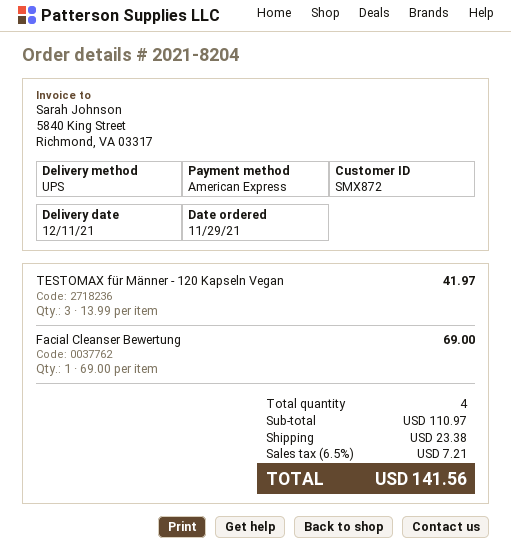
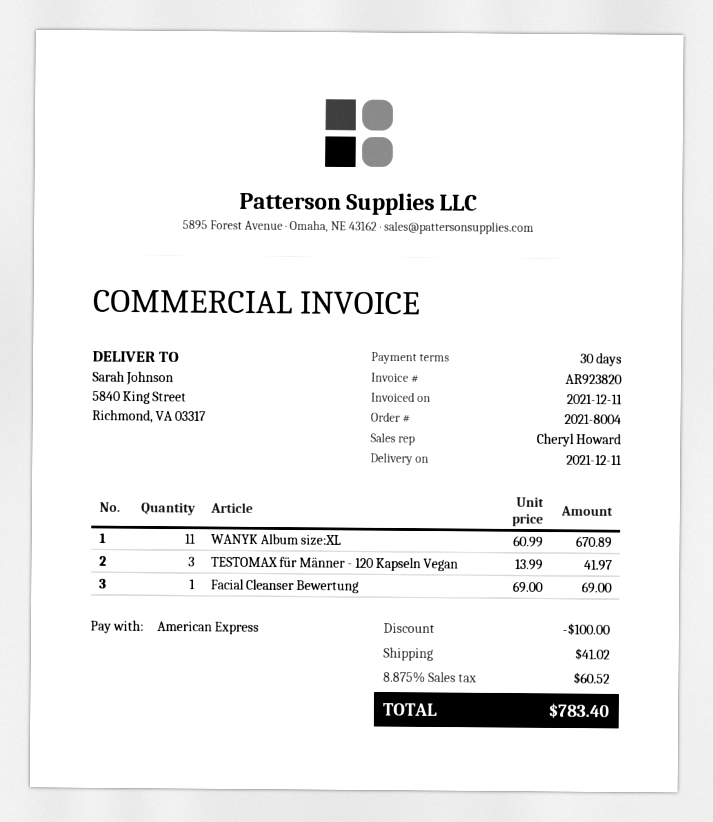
order number: 2021-8204 -> 2021-8004
WANYK Album size:XL: none -> 11 x 60.99 = 670.89
discount: none -> 100.00
shipping: 23.38 -> 41.02
tax: 6.5% = 7.21 -> 8.875% = 60.52
total: 141.56 -> 783.40

